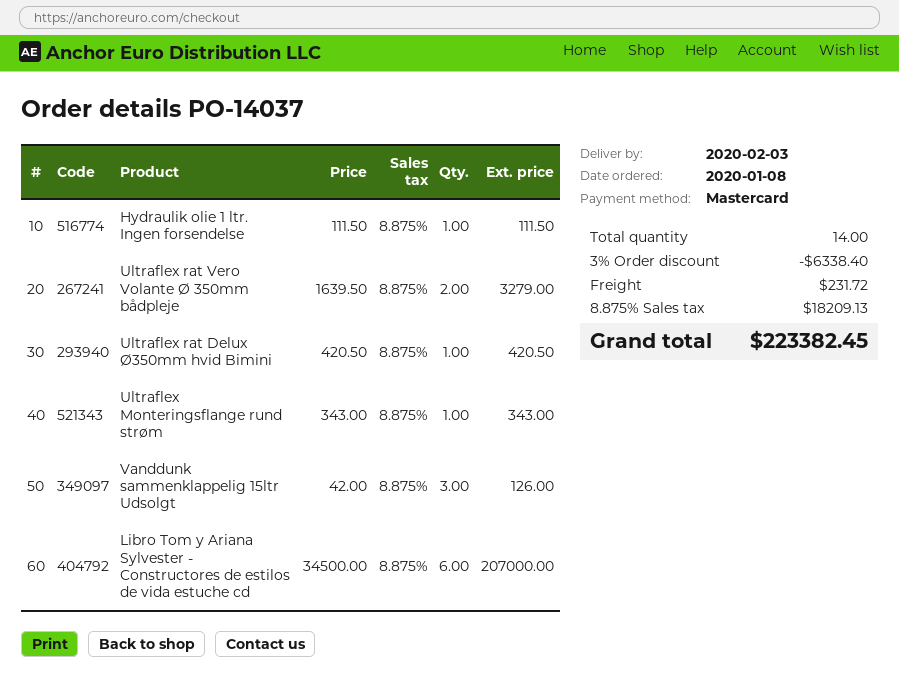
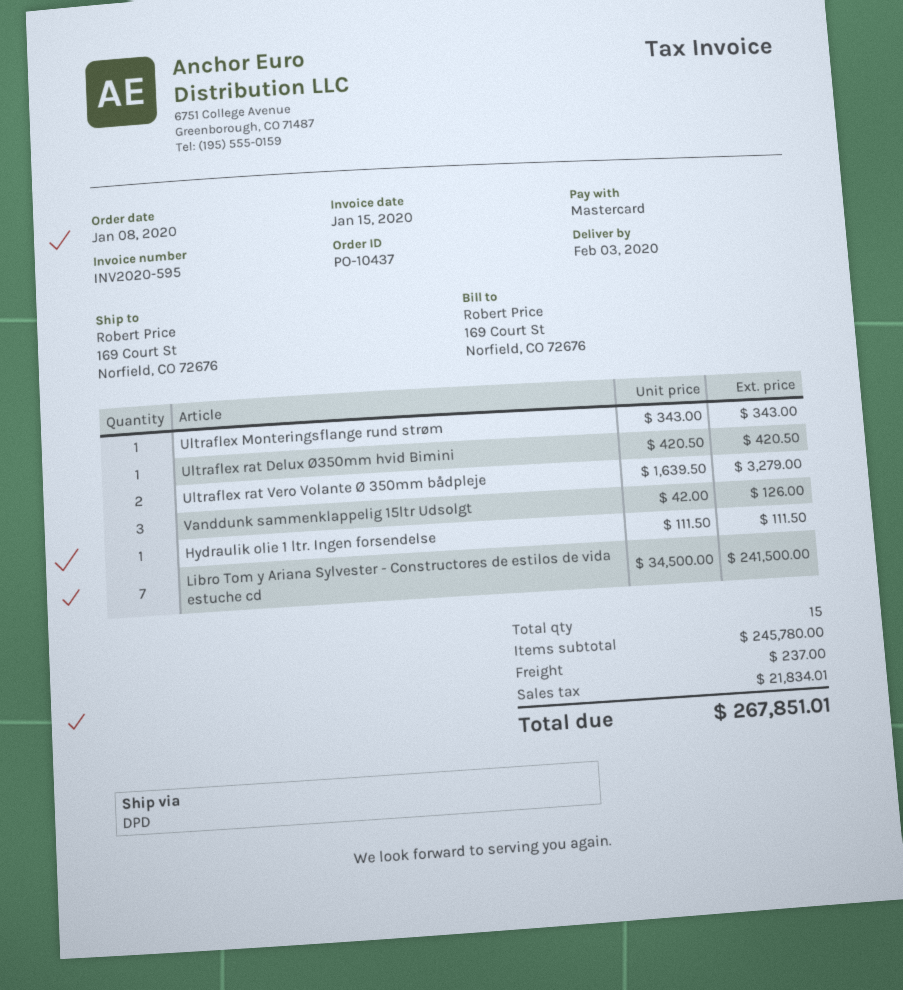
order number: PO-14037 -> PO-10437
Libro Tom y Ariana Sylvester - Constructores de estilos de vida estuche cd: 6 x 34500.00 = 207000.00 -> 7 x 34500.00 = 241500.00
total quantity: 14 -> 15
discount: 3% = 6338.40 -> none
shipping: 231.72 -> 237.00
tax: 18209.13 -> 21834.01
total: 223382.45 -> 267851.01

